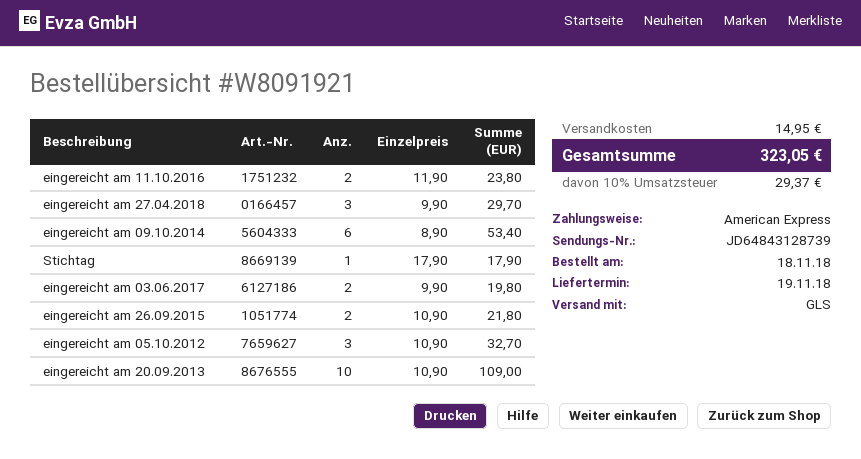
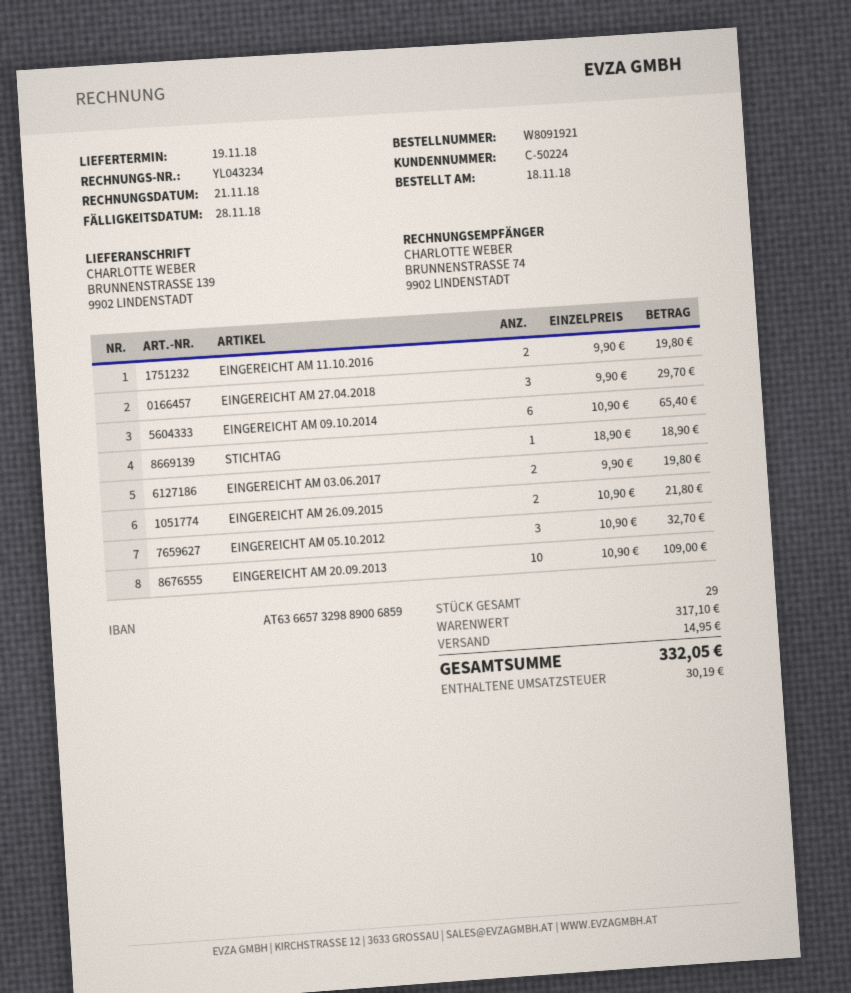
eingereicht am 11.10.2016: 2 x 11.90 = 23.80 -> 2 x 9.90 = 19.80
eingereicht am 09.10.2014: 6 x 8.90 = 53.40 -> 6 x 10.90 = 65.40
Stichtag: 1 x 17.90 = 17.90 -> 1 x 18.90 = 18.90
tax: 29.37 -> 30.19
total: 323.05 -> 332.05

